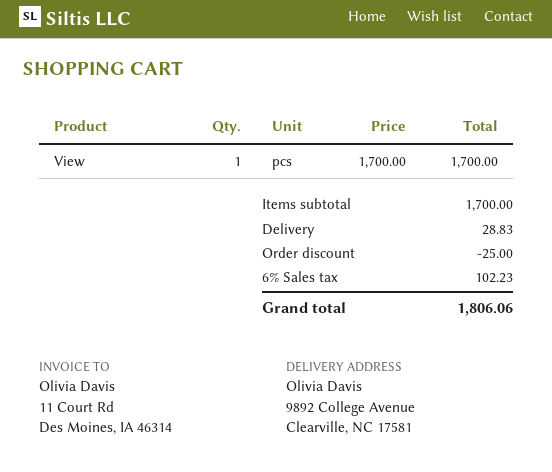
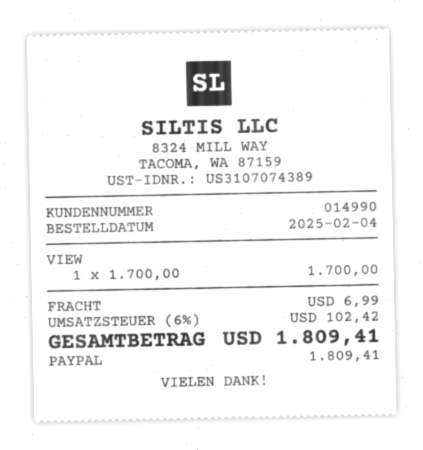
discount: 25.00 -> none
shipping: 28.83 -> 6.99
tax: 6% = 102.23 -> 6% = 102.42
total: 1806.06 -> 1809.41

